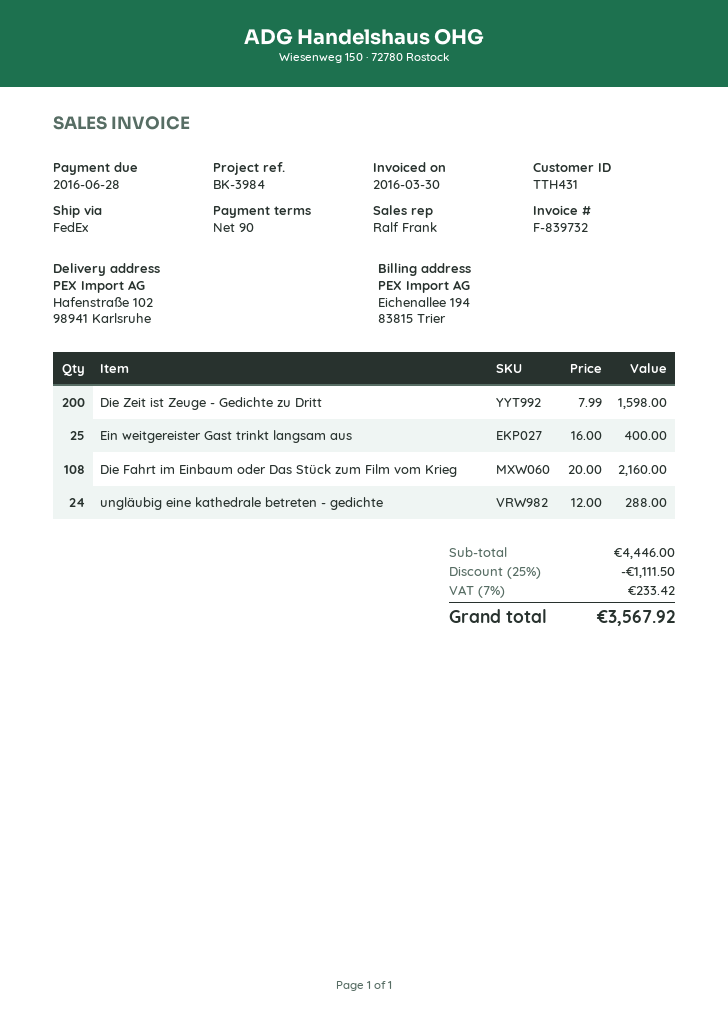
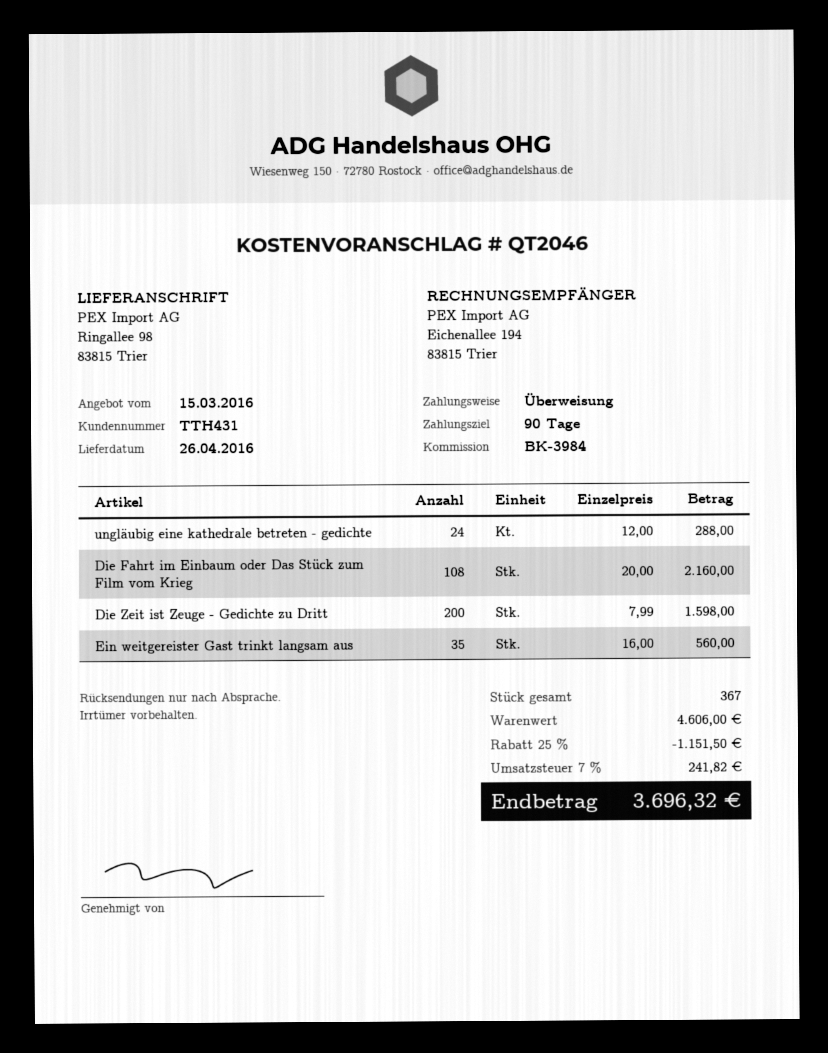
ship to: Hafenstraße 102, 98941 Karlsruhe -> Ringallee 98, 83815 Trier
Ein weitgereister Gast trinkt langsam aus: 25 x 16.00 = 400.00 -> 35 x 16.00 = 560.00
subtotal: 4446.00 -> 4606.00
discount: 25% = 1111.50 -> 25% = 1151.50
tax: 7% = 233.42 -> 7% = 241.82
total: 3567.92 -> 3696.32

